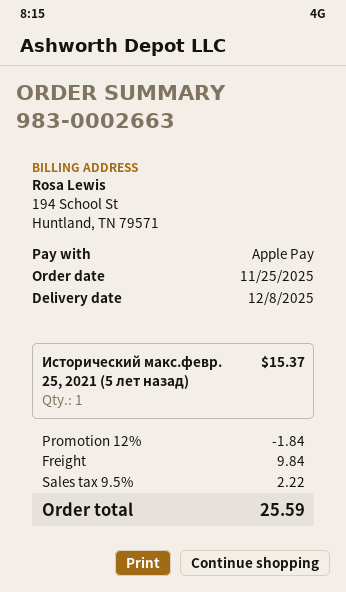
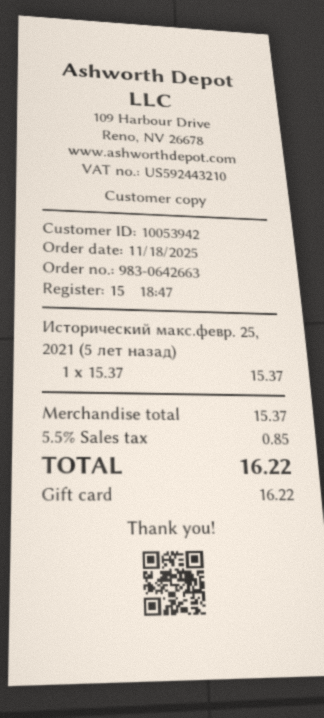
order number: 983-0002663 -> 983-0642663
order date: 2025-11-25 -> 2025-11-18
payment method: Apple Pay -> gift card
discount: 12% = 1.84 -> none
shipping: 9.84 -> none
tax: 9.5% = 2.22 -> 5.5% = 0.85
total: 25.59 -> 16.22

